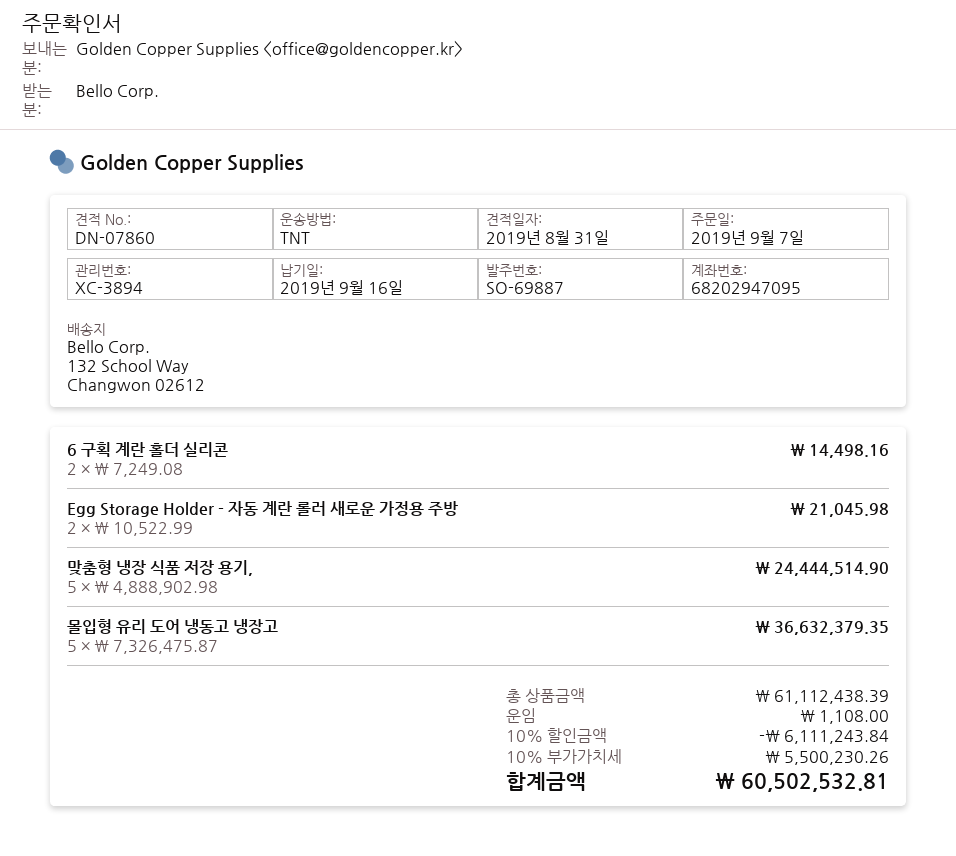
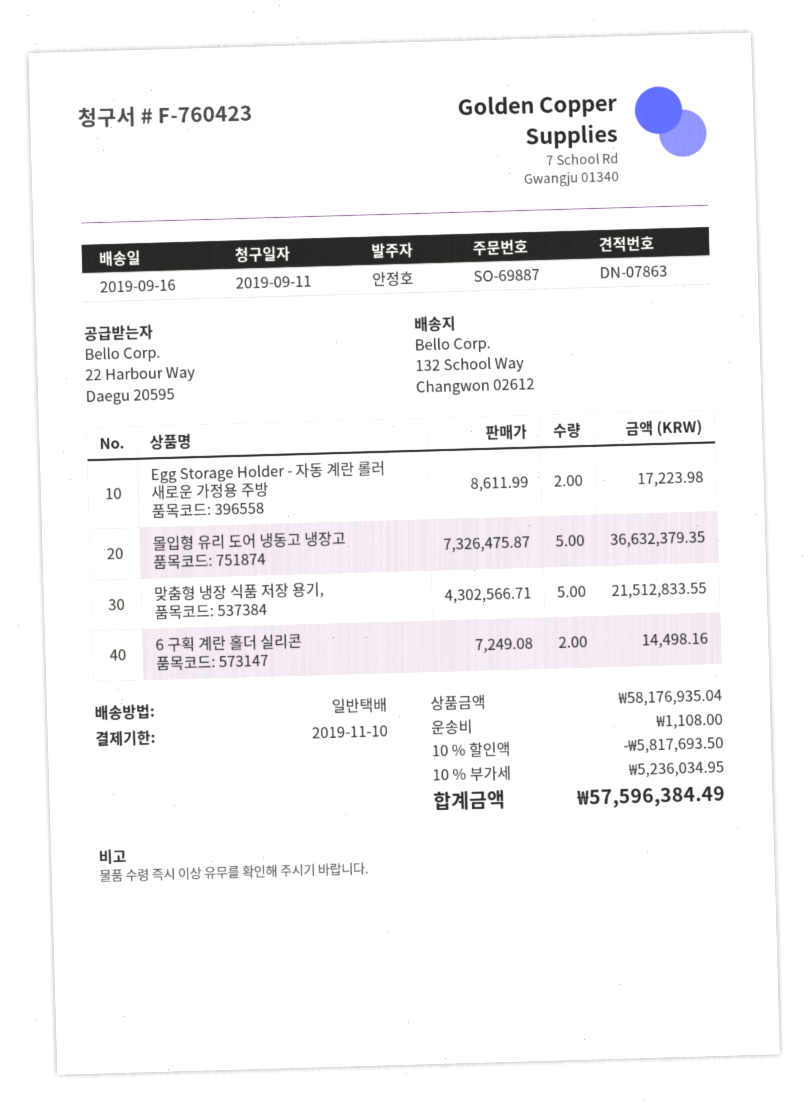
quote number: DN-07860 -> DN-07863
shipping method: TNT -> standard
Egg Storage Holder - 자동 계란 롤러 새로운 가정용 주방: 2 x 10522.99 = 21045.98 -> 2 x 8611.99 = 17223.98
맞춤형 냉장 식품 저장 용기,: 5 x 4888902.98 = 24444514.90 -> 5 x 4302566.71 = 21512833.55
subtotal: 61112438.39 -> 58176935.04
discount: 10% = 6111243.84 -> 10% = 5817693.50
tax: 10% = 5500230.26 -> 10% = 5236034.95
total: 60502532.81 -> 57596384.49

